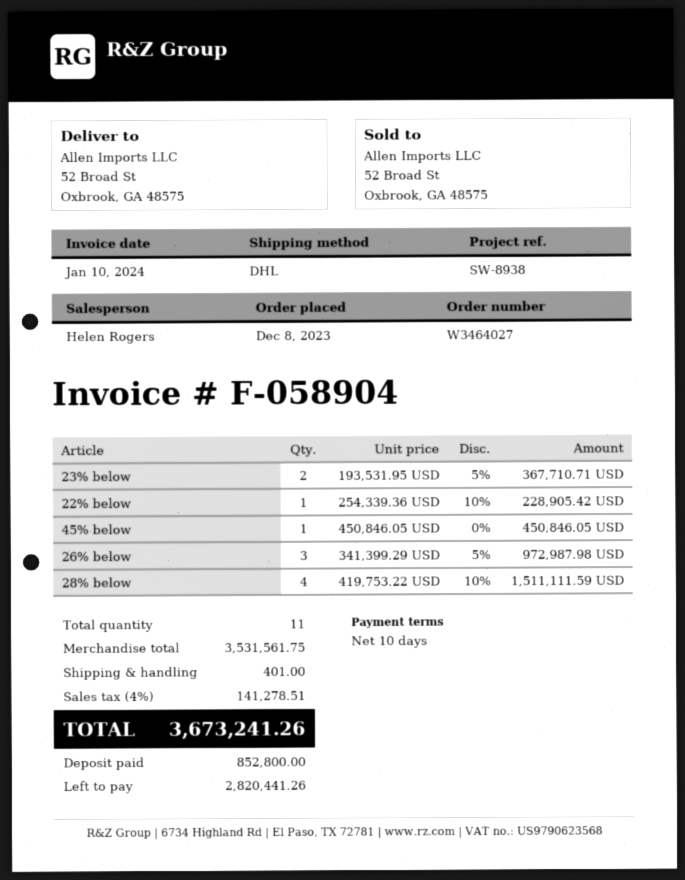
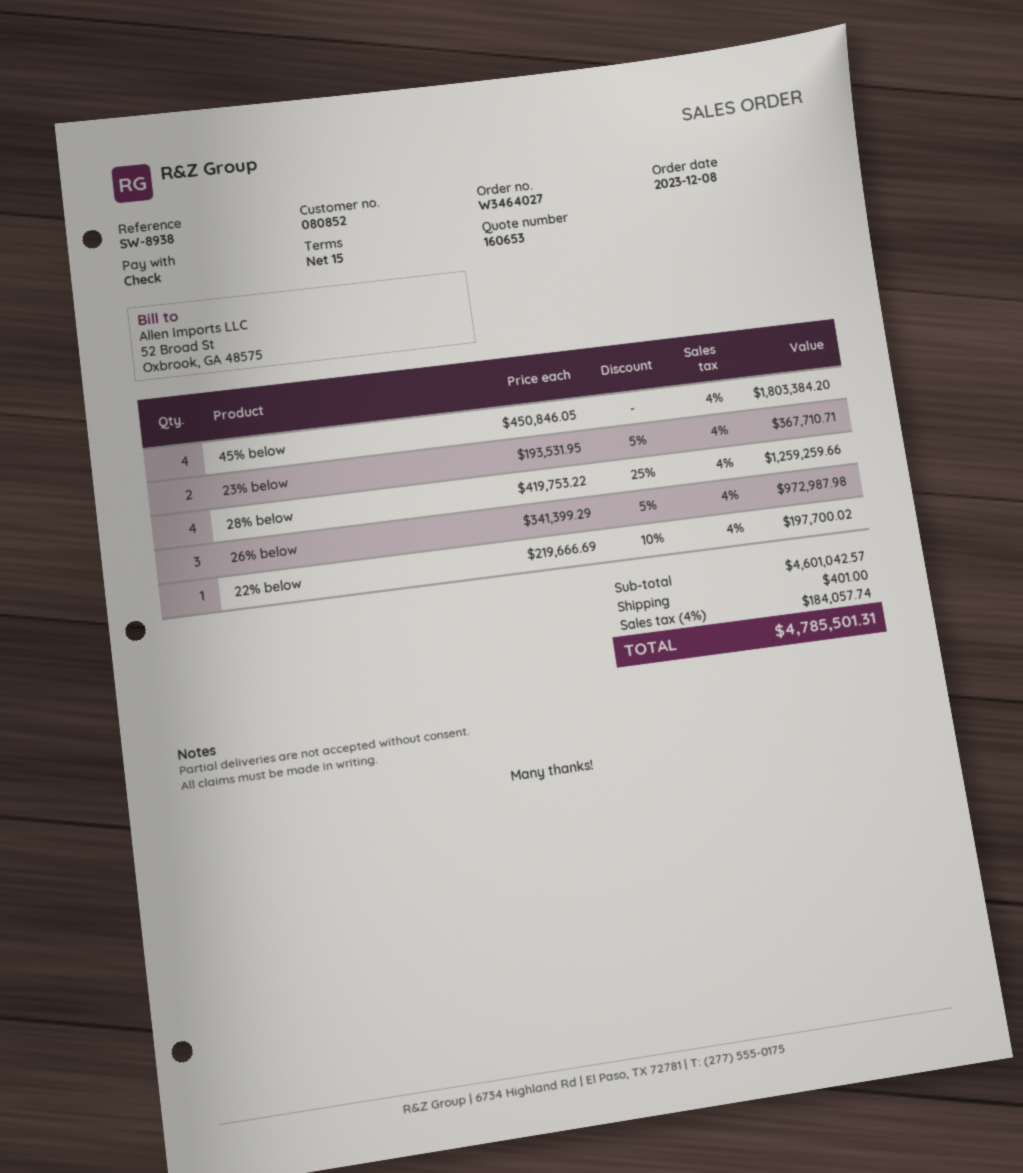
payment terms: 10 days -> 15 days
22% below: 1 x 254339.36 - 10% = 228905.42 -> 1 x 219666.69 - 10% = 197700.02
45% below: 1 x 450846.05 = 450846.05 -> 4 x 450846.05 = 1803384.20
28% below: 4 x 419753.22 - 10% = 1511111.59 -> 4 x 419753.22 - 25% = 1259259.66
subtotal: 3531561.75 -> 4601042.57
tax: 4% = 141278.51 -> 4% = 184057.74
total: 3673241.26 -> 4785501.31

